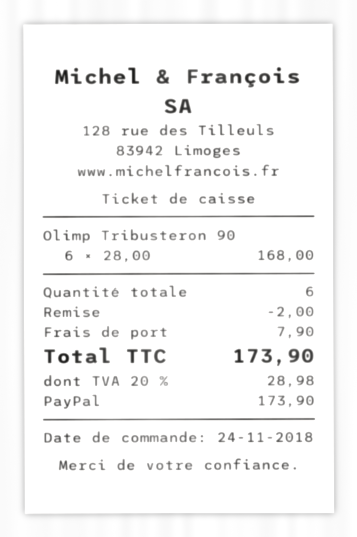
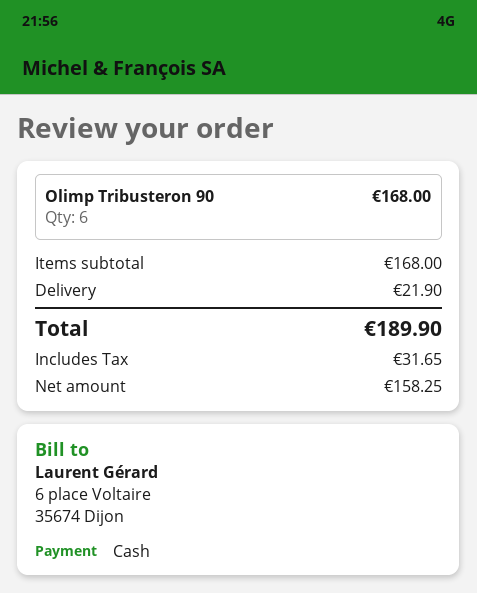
payment method: PayPal -> cash
discount: 2.00 -> none
shipping: 7.90 -> 21.90
tax: 28.98 -> 31.65
total: 173.90 -> 189.90

